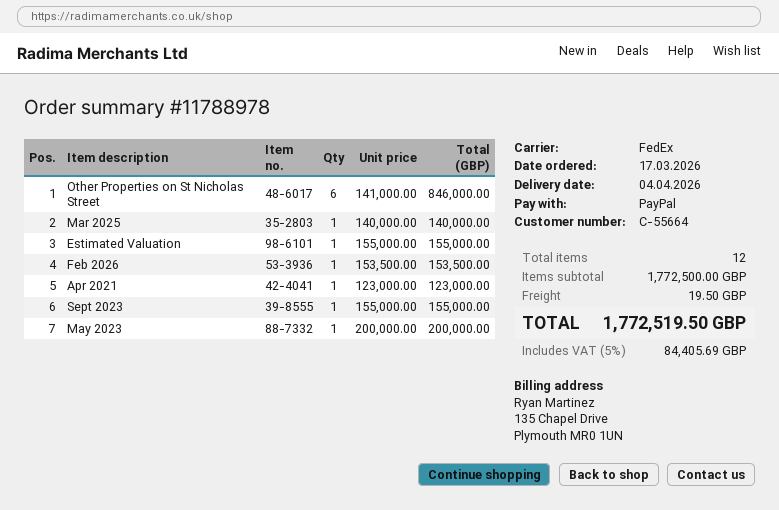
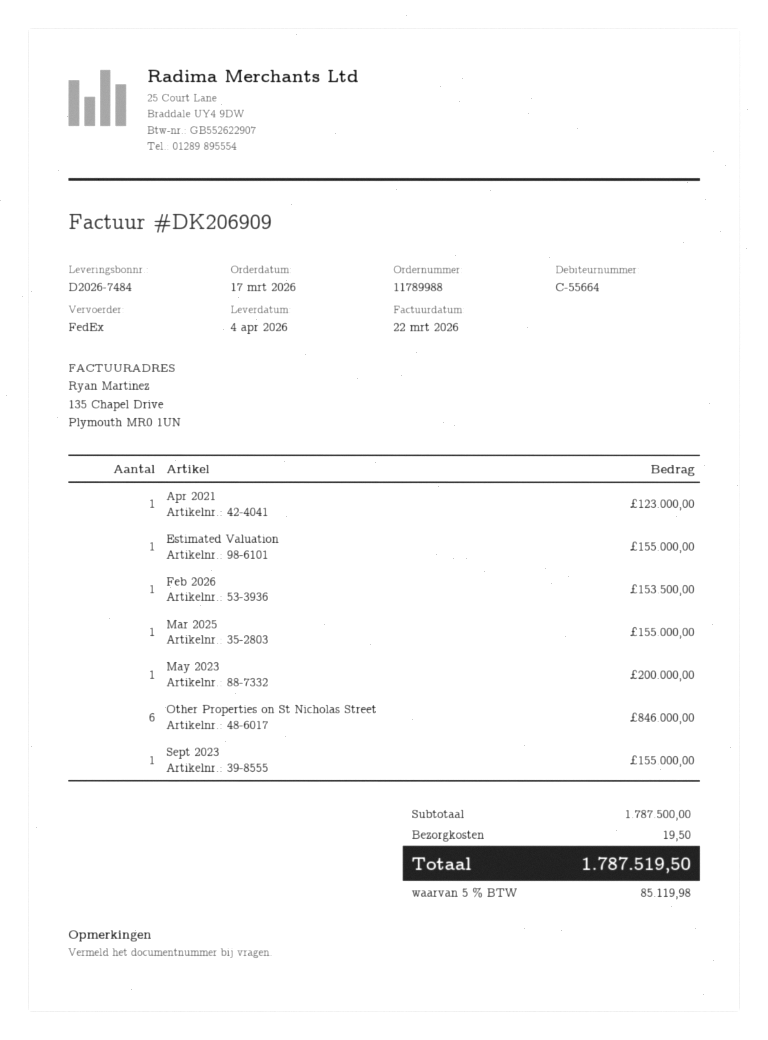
order number: 11788978 -> 11789988
Mar 2025: 1 for 140000.00 -> 1 for 155000.00
subtotal: 1772500.00 -> 1787500.00
tax: 5% = 84405.69 -> 5% = 85119.98
total: 1772519.50 -> 1787519.50

